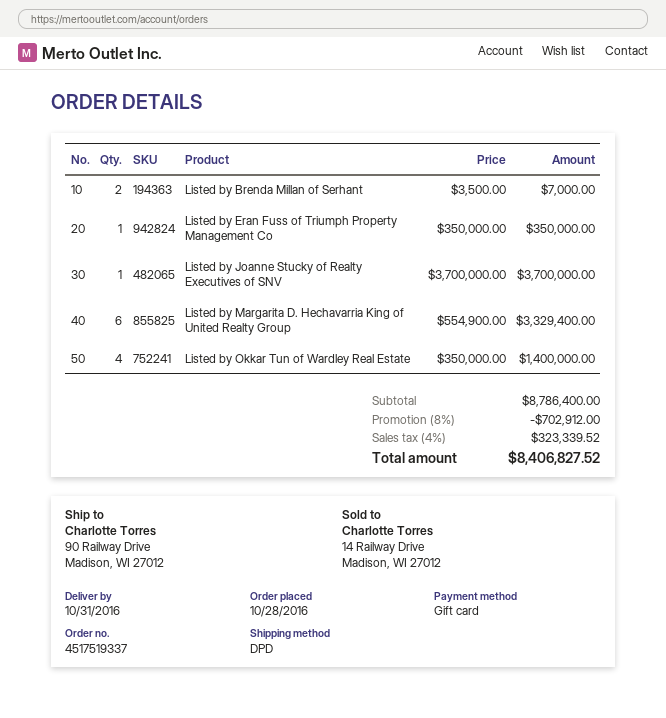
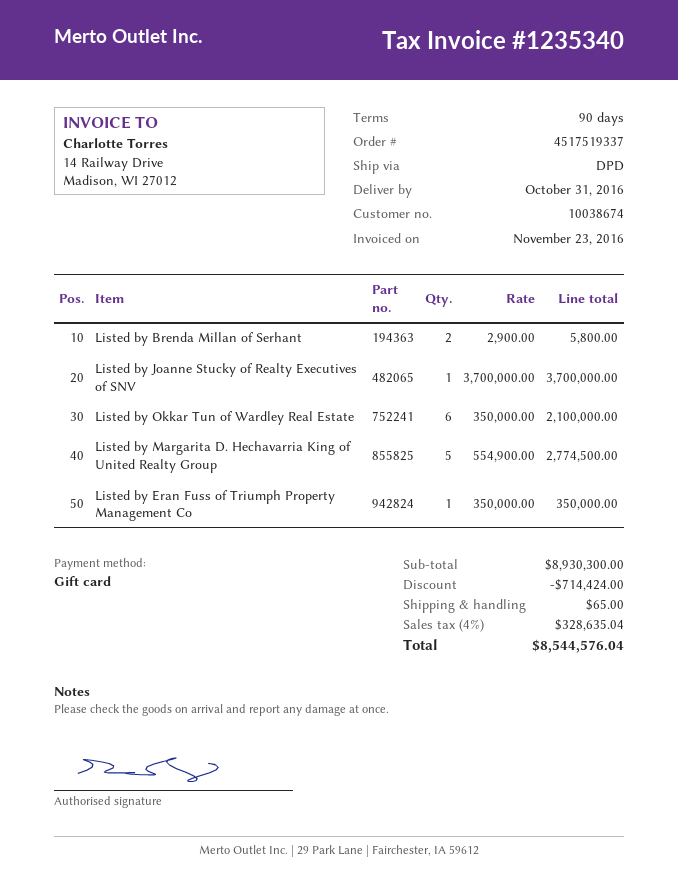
Listed by Brenda Millan of Serhant: 2 x 3500.00 = 7000.00 -> 2 x 2900.00 = 5800.00
Listed by Margarita D. Hechavarria King of United Realty Group: 6 x 554900.00 = 3329400.00 -> 5 x 554900.00 = 2774500.00
Listed by Okkar Tun of Wardley Real Estate: 4 x 350000.00 = 1400000.00 -> 6 x 350000.00 = 2100000.00
subtotal: 8786400.00 -> 8930300.00
discount: 702912.00 -> 714424.00
shipping: none -> 65.00
tax: 4% = 323339.52 -> 4% = 328635.04
total: 8406827.52 -> 8544576.04

